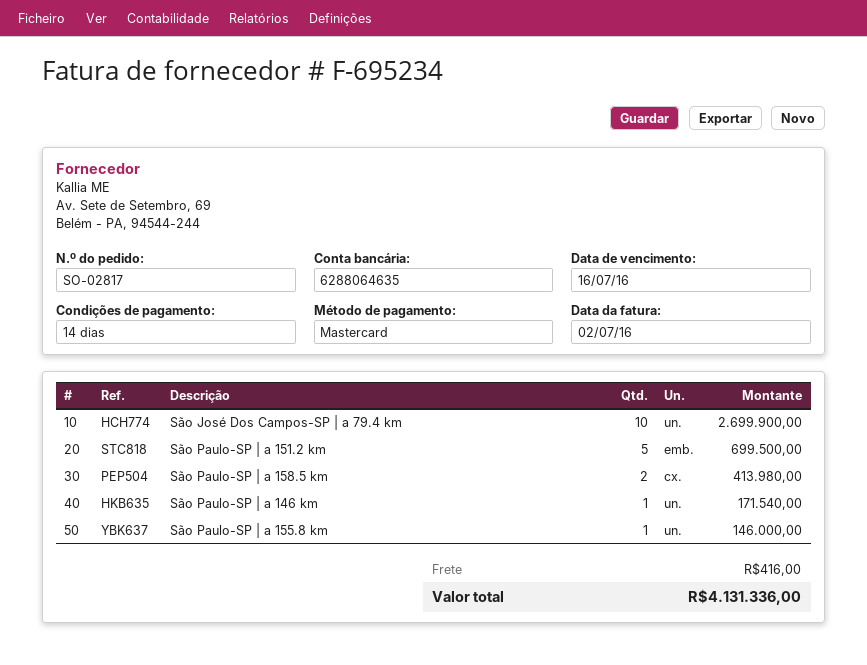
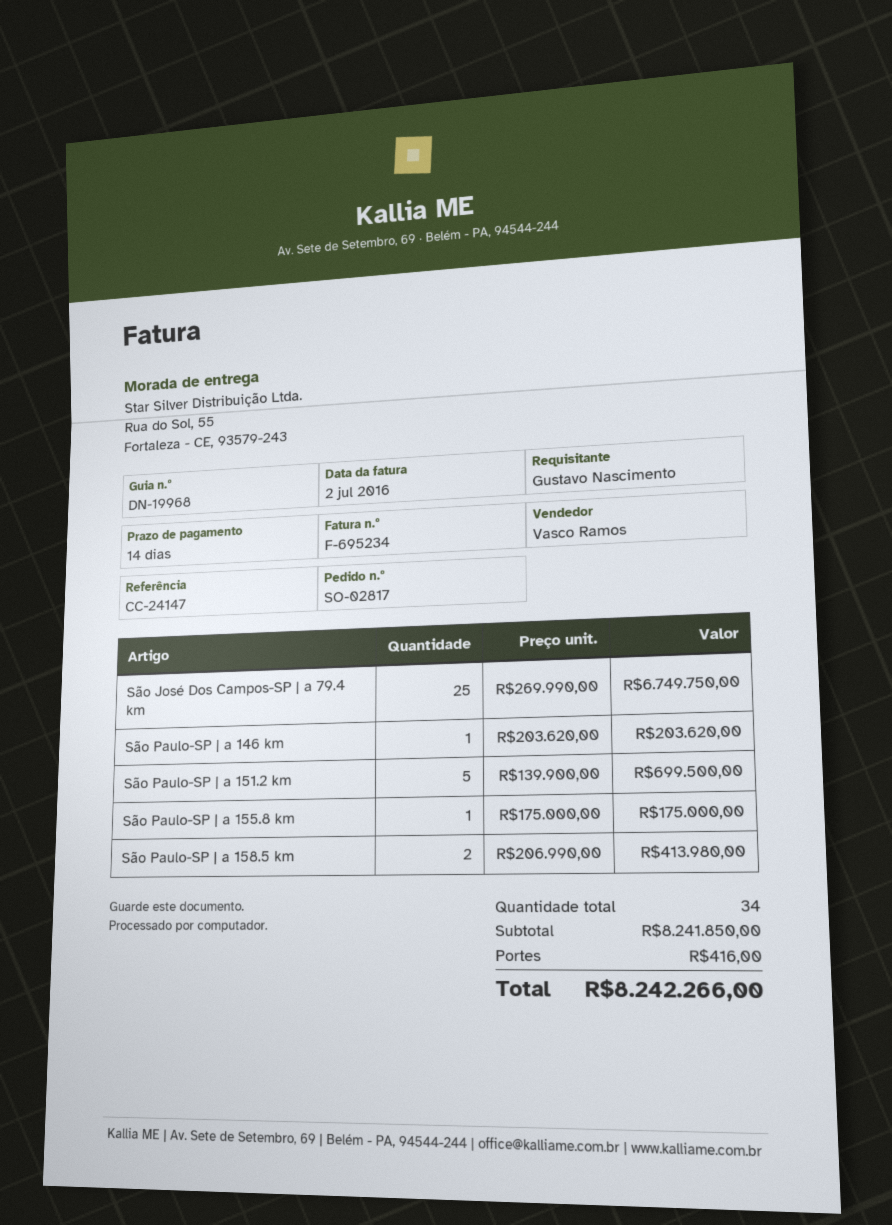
São José Dos Campos-SP | a 79.4 km: 10 for 2699900.00 -> 25 for 6749750.00
São Paulo-SP | a 146 km: 1 for 171540.00 -> 1 for 203620.00
São Paulo-SP | a 155.8 km: 1 for 146000.00 -> 1 for 175000.00
total: 4131336.00 -> 8242266.00

